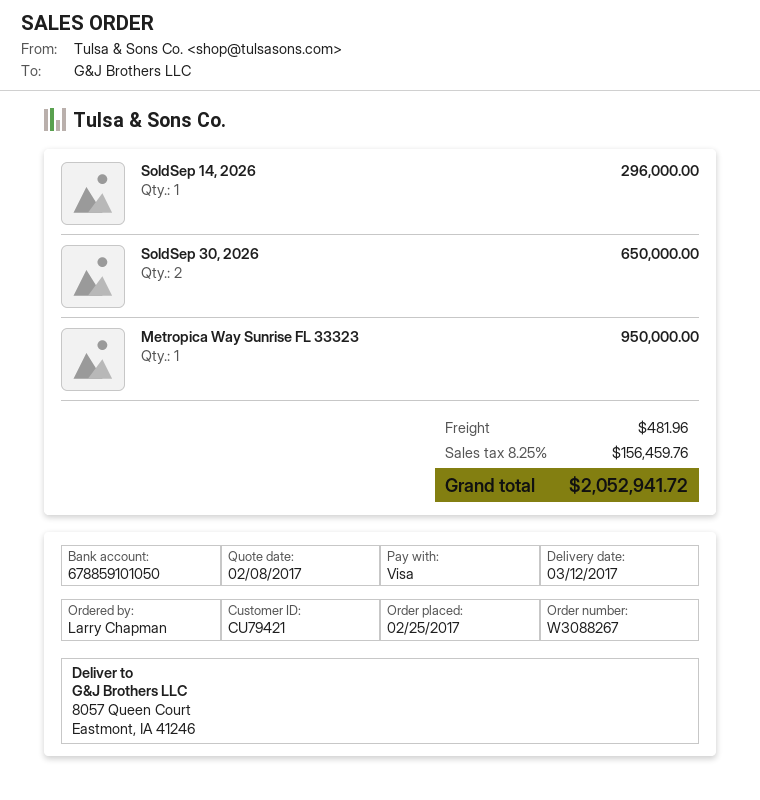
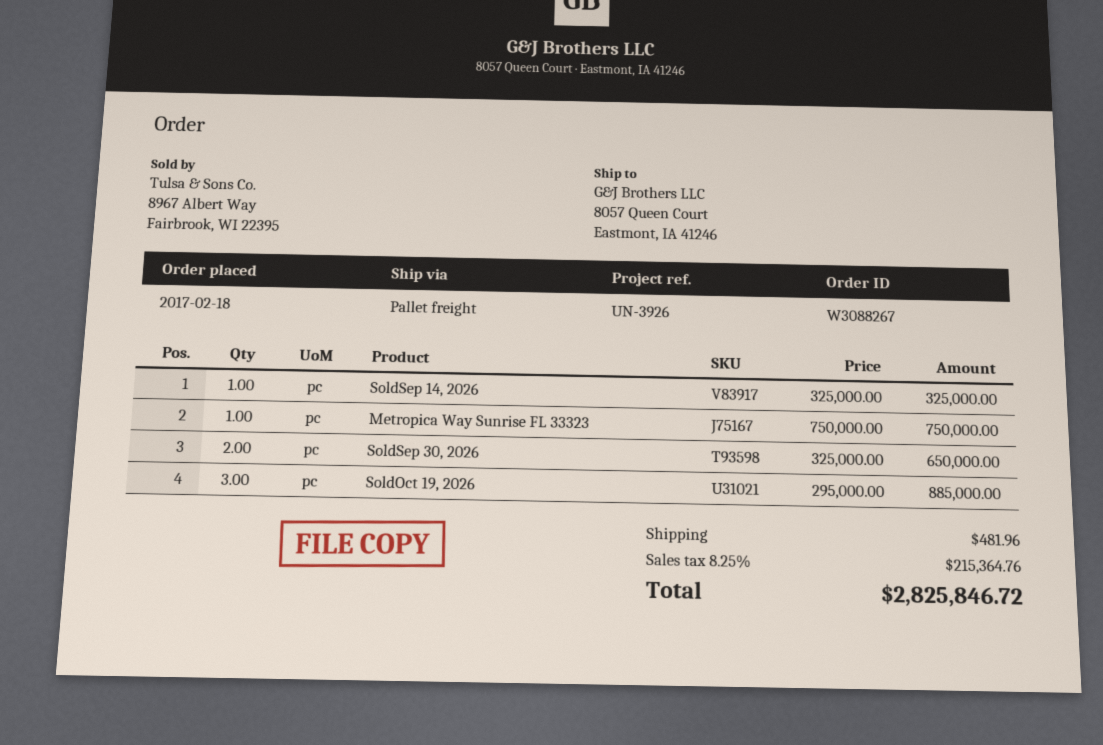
order date: 2017-02-25 -> 2017-02-18
SoldSep 14, 2026: 1 for 296000.00 -> 1 for 325000.00
Metropica Way Sunrise FL 33323: 1 for 950000.00 -> 1 for 750000.00
SoldOct 19, 2026: none -> 3 for 885000.00
tax: 8.25% = 156459.76 -> 8.25% = 215364.76
total: 2052941.72 -> 2825846.72

